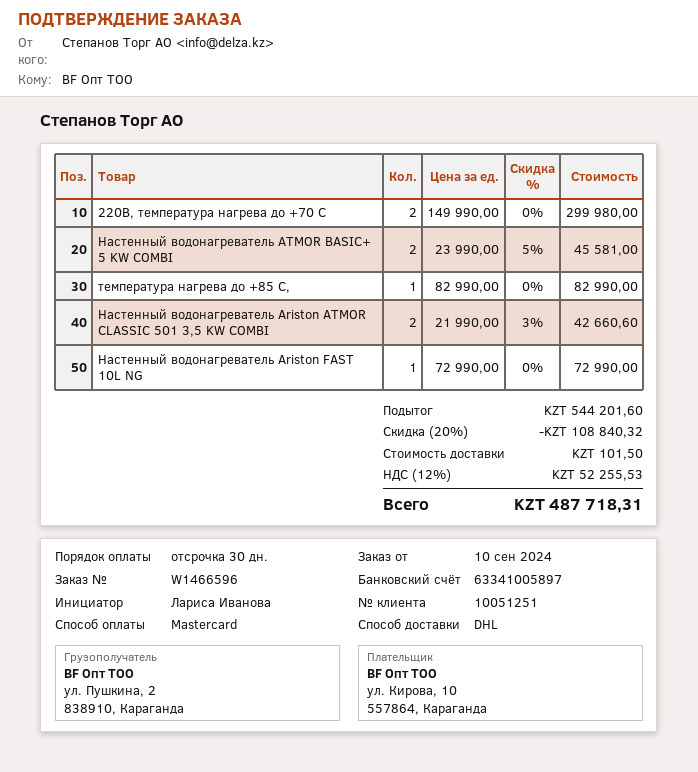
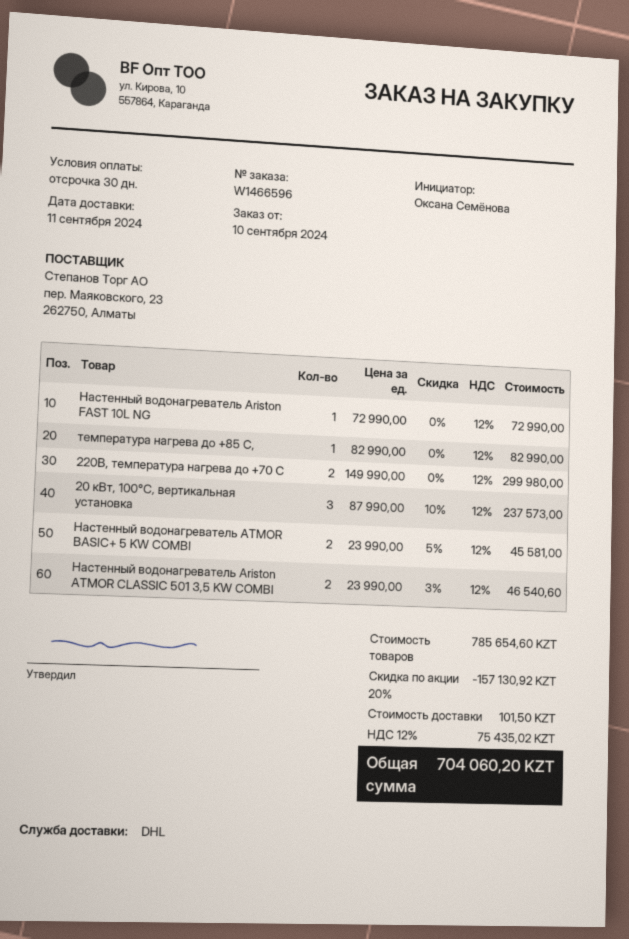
ordered by: Лариса Иванова -> Оксана Семёнова
Настенный водонагреватель Ariston ATMOR CLASSIC 501 3,5 KW COMBI: 2 x 21990.00 - 3% = 42660.60 -> 2 x 23990.00 - 3% = 46540.60
20 кВт, 100°C, вертикальная установка: none -> 3 x 87990.00 - 10% = 237573.00
subtotal: 544201.60 -> 785654.60
discount: 20% = 108840.32 -> 20% = 157130.92
tax: 12% = 52255.53 -> 12% = 75435.02
total: 487718.31 -> 704060.20

